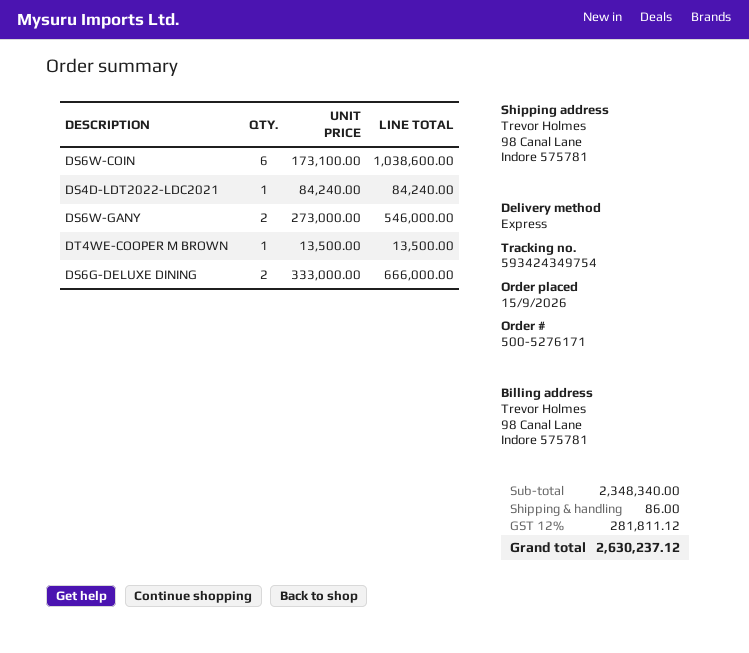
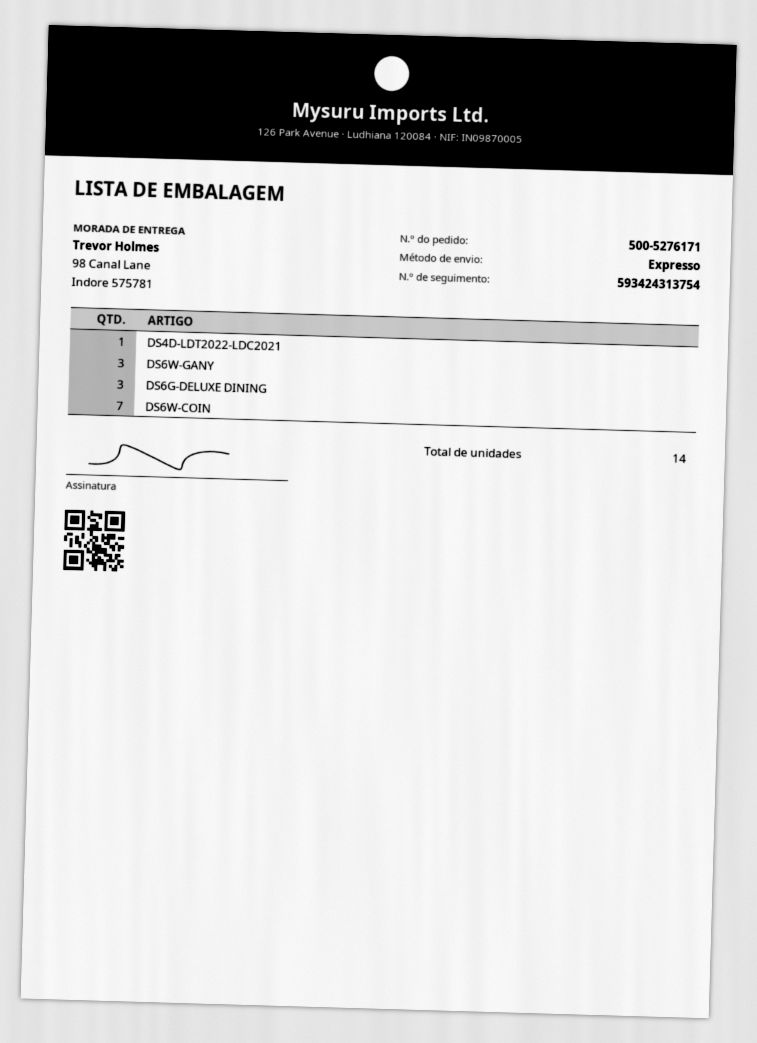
tracking number: 593424349754 -> 593424313754
DS6W-COIN: 6 -> 7
DS6W-GANY: 2 -> 3
DT4WE-COOPER M BROWN: 1 -> none
DS6G-DELUXE DINING: 2 -> 3

